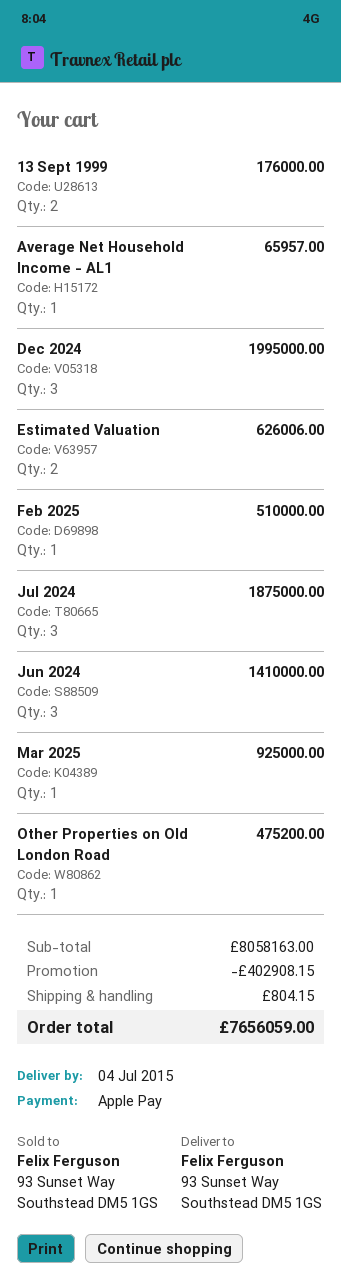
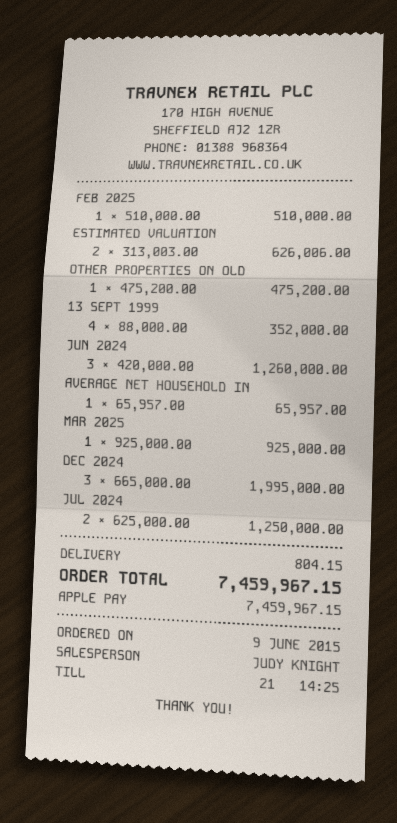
13 Sept 1999: 2 for 176000.00 -> 4 for 352000.00
Jul 2024: 3 for 1875000.00 -> 2 for 1250000.00
Jun 2024: 3 for 1410000.00 -> 3 for 1260000.00
discount: 402908.15 -> none
total: 7656059.00 -> 7459967.15

